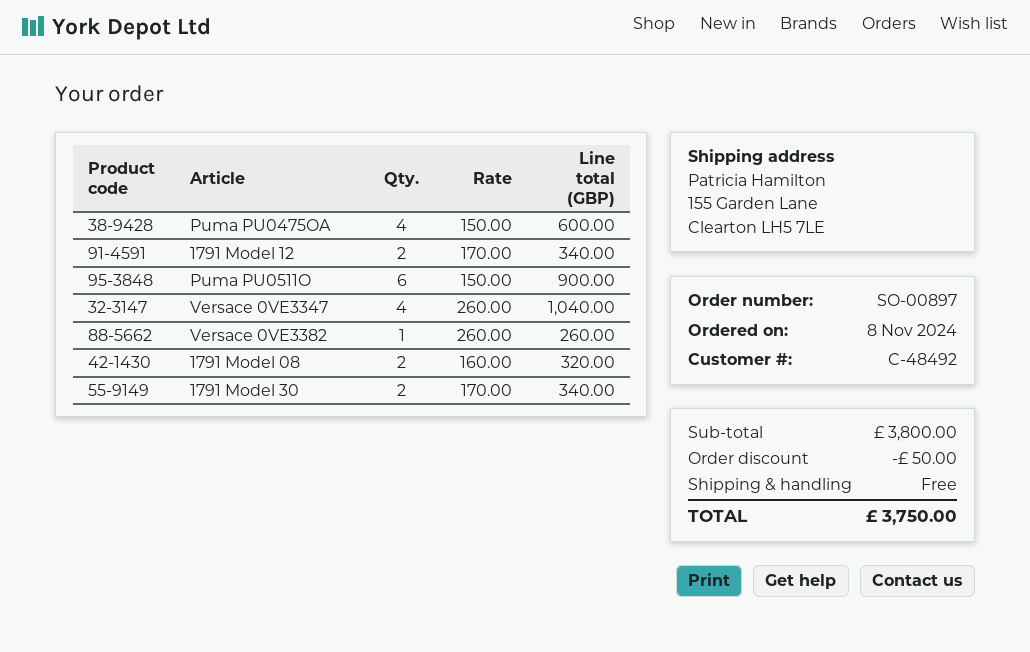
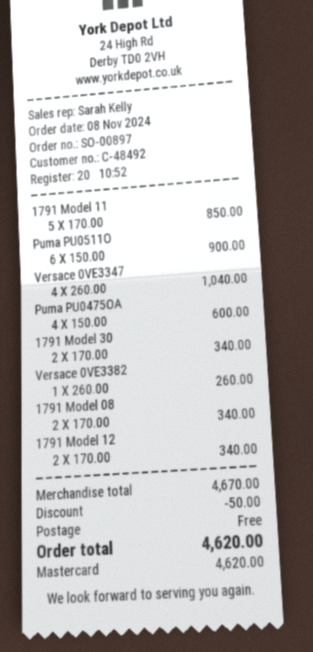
1791 Model 08: 2 x 160.00 = 320.00 -> 2 x 170.00 = 340.00
1791 Model 11: none -> 5 x 170.00 = 850.00
subtotal: 3800.00 -> 4670.00
total: 3750.00 -> 4620.00

